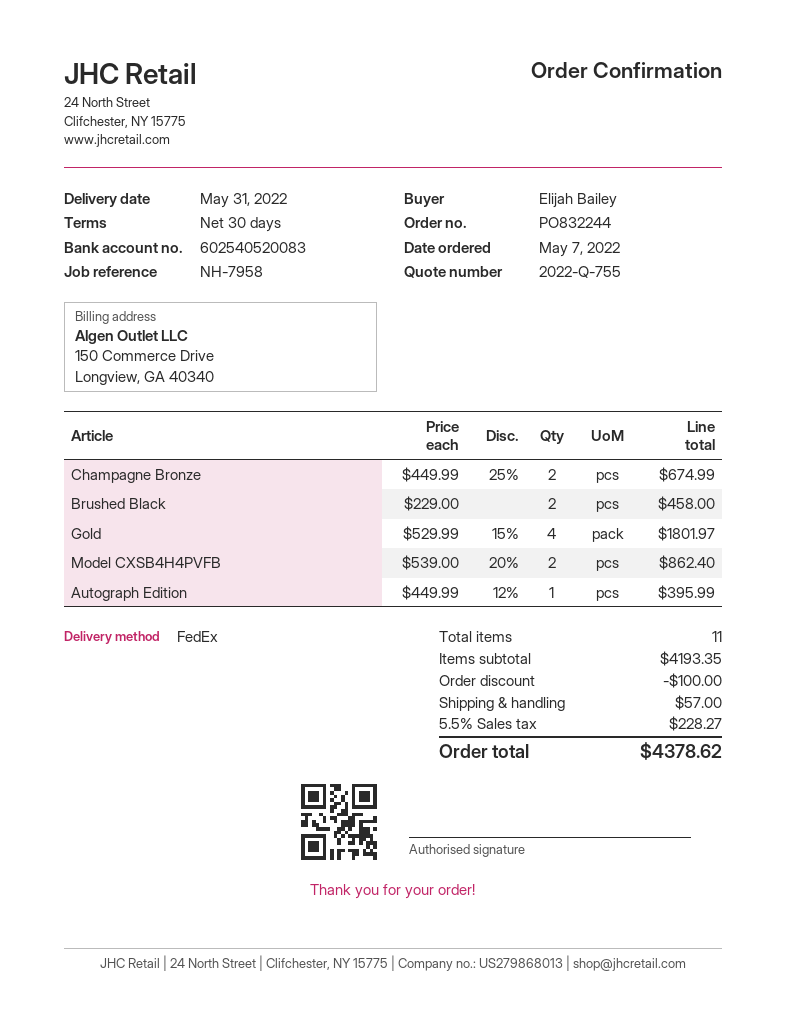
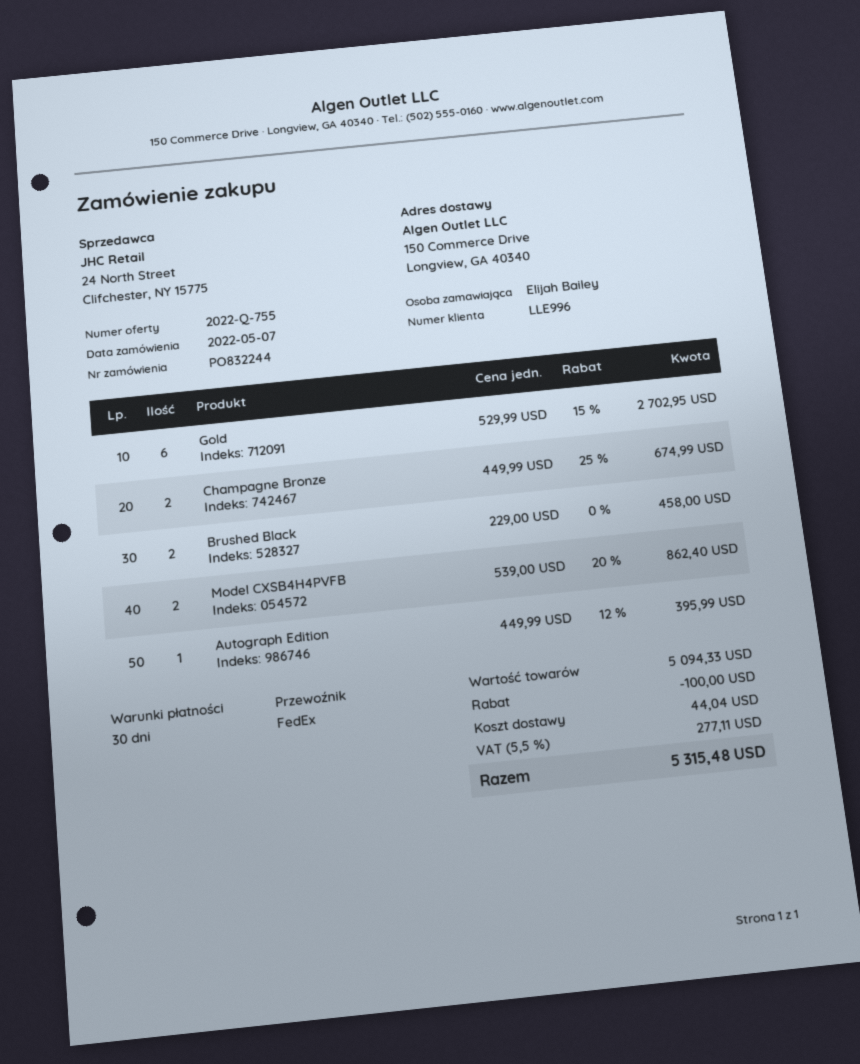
Gold: 4 x 529.99 - 15% = 1801.97 -> 6 x 529.99 - 15% = 2702.95
subtotal: 4193.35 -> 5094.33
shipping: 57.00 -> 44.04
tax: 5.5% = 228.27 -> 5.5% = 277.11
total: 4378.62 -> 5315.48

